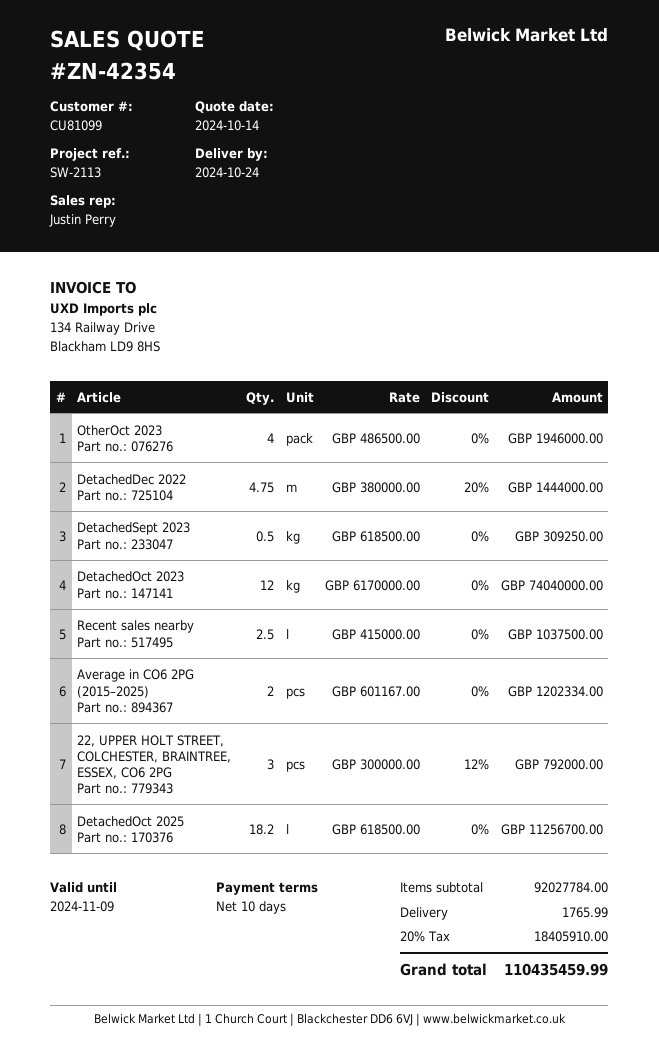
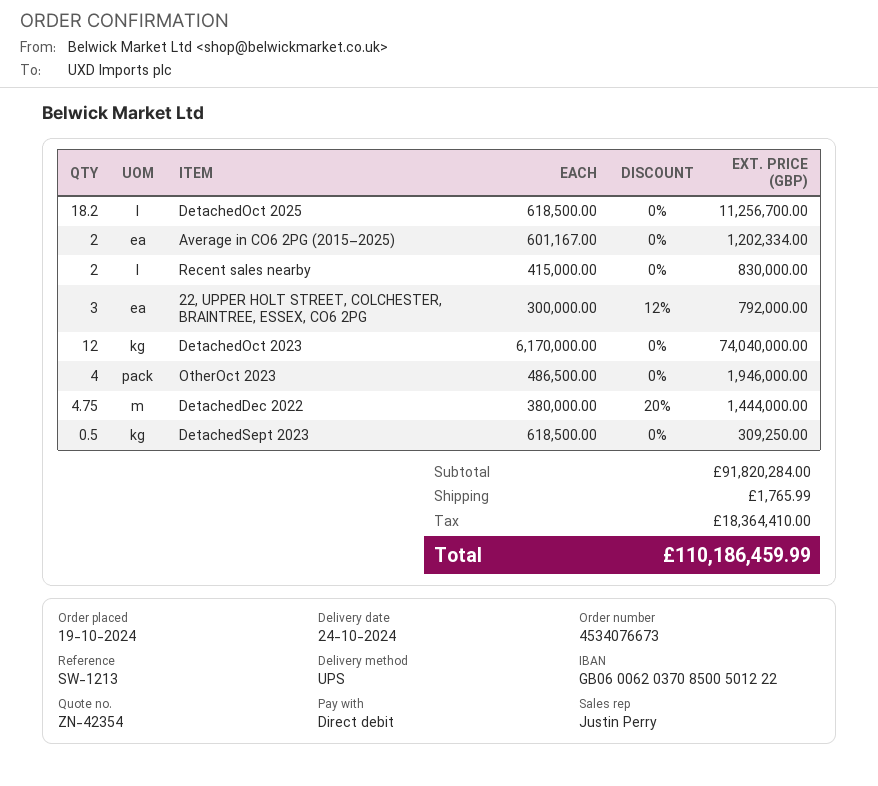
reference: SW-2113 -> SW-1213
Recent sales nearby: 2.5 x 415000.00 = 1037500.00 -> 2 x 415000.00 = 830000.00
subtotal: 92027784.00 -> 91820284.00
tax: 18405910.00 -> 18364410.00
total: 110435459.99 -> 110186459.99

